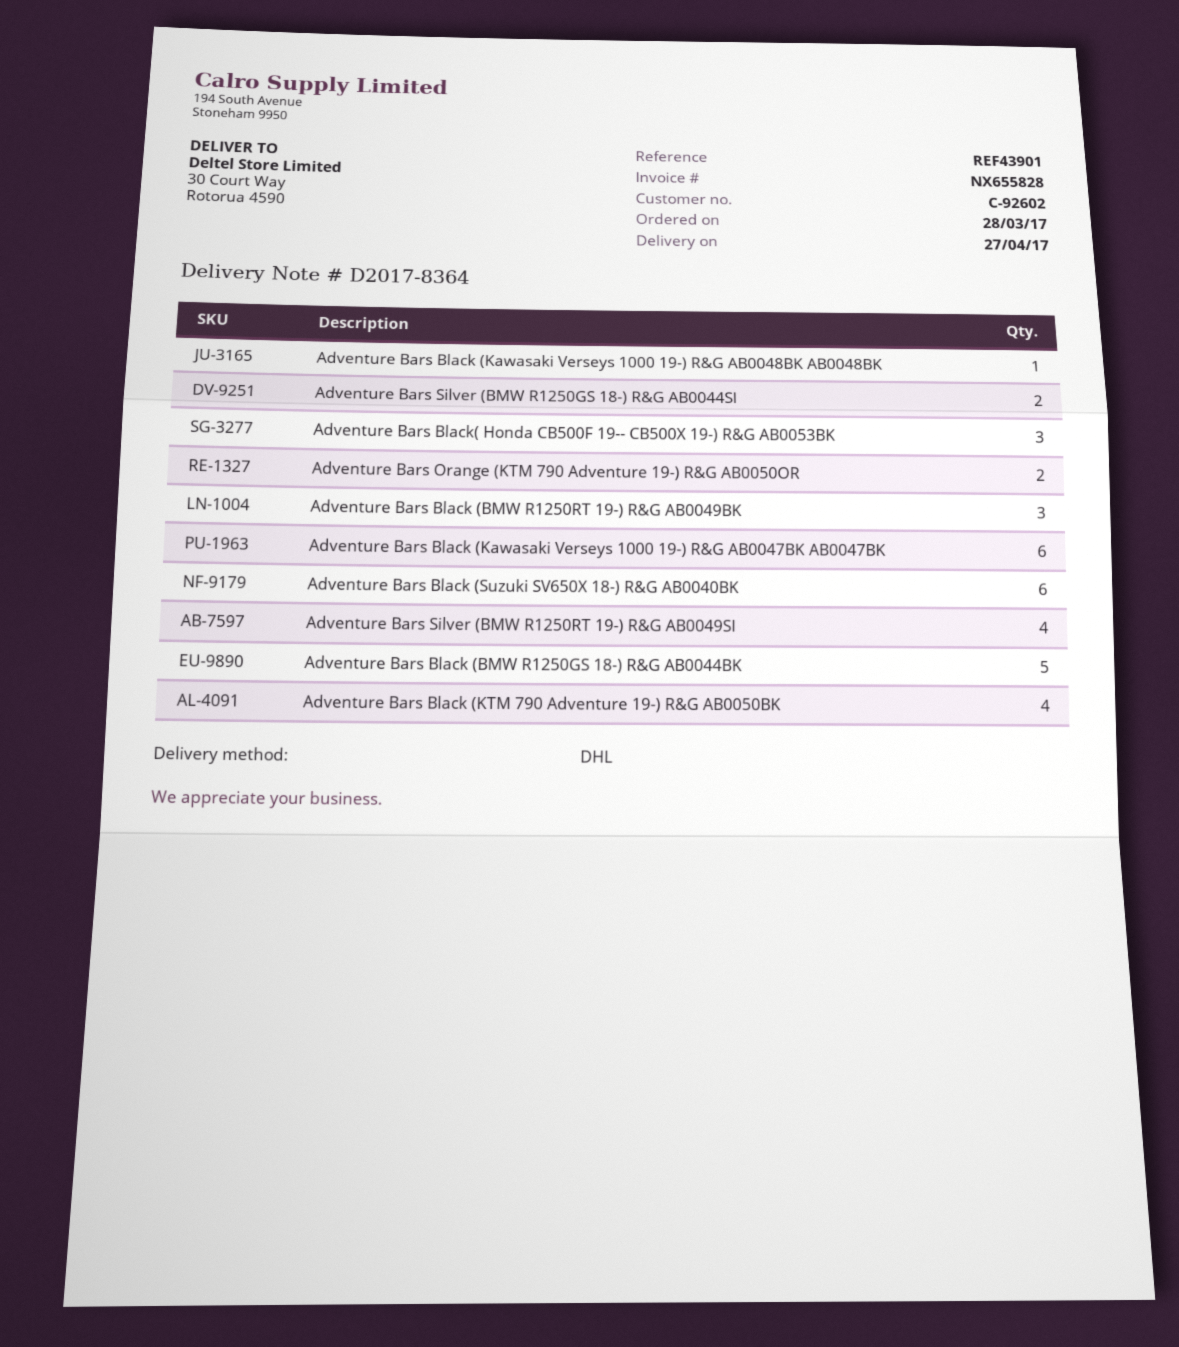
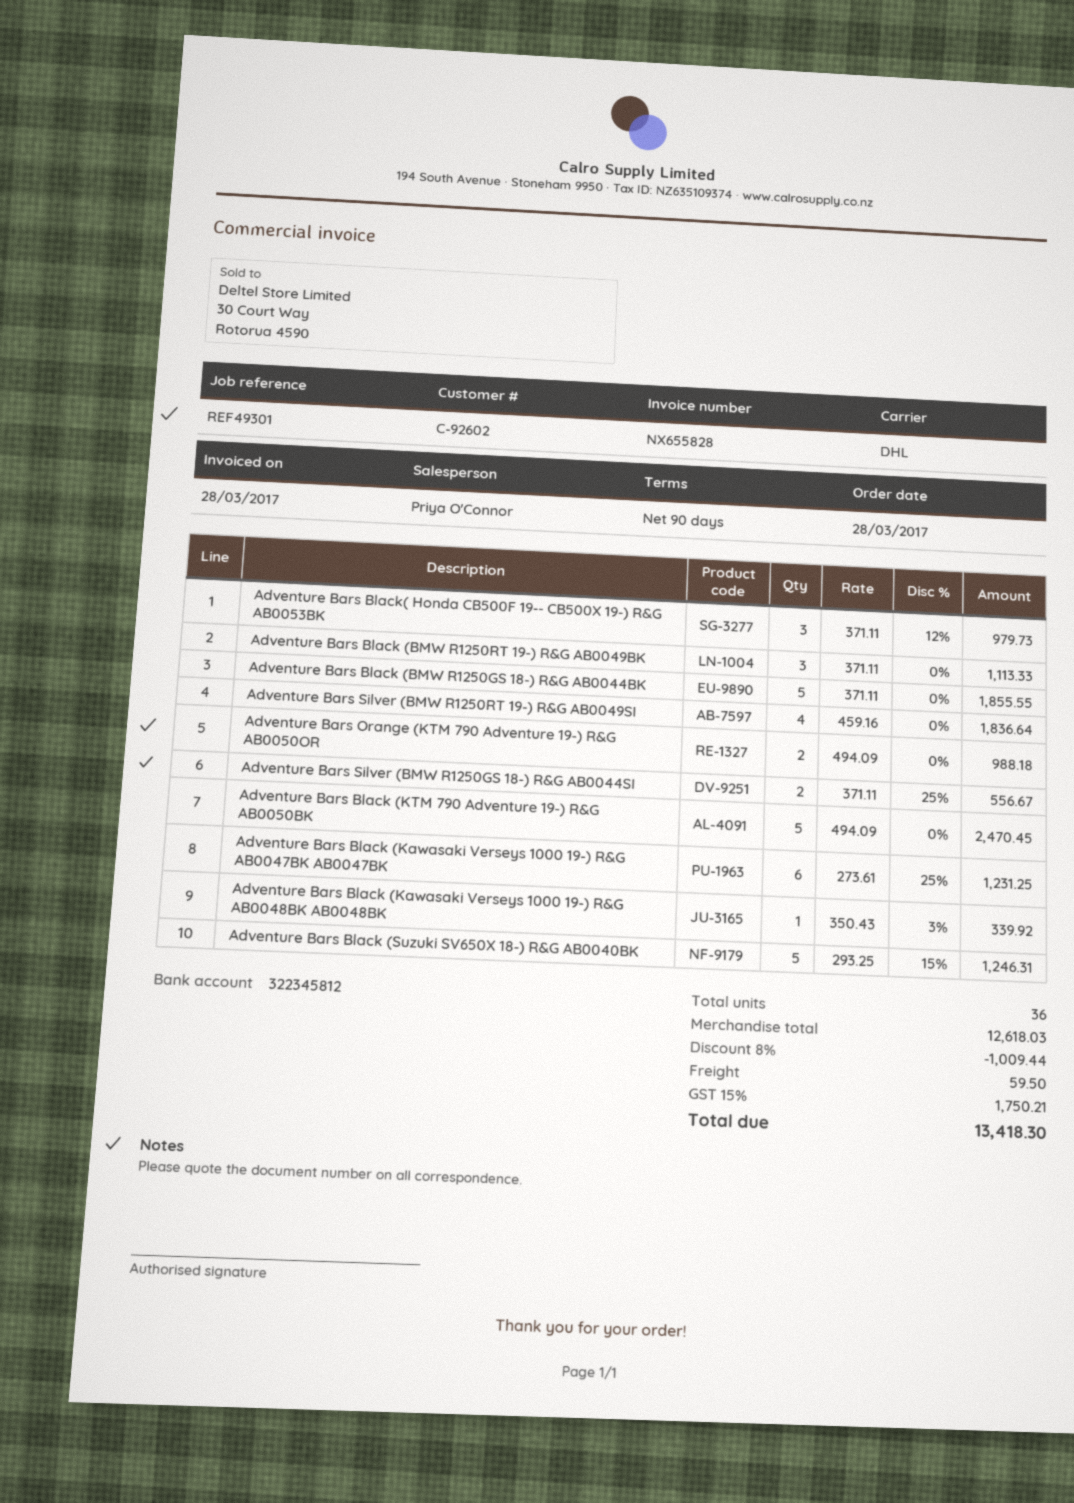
reference: REF43901 -> REF49301
Adventure Bars Black (Suzuki SV650X 18-) R&G AB0040BK: 6 -> 5
Adventure Bars Black (KTM 790 Adventure 19-) R&G AB0050BK: 4 -> 5

